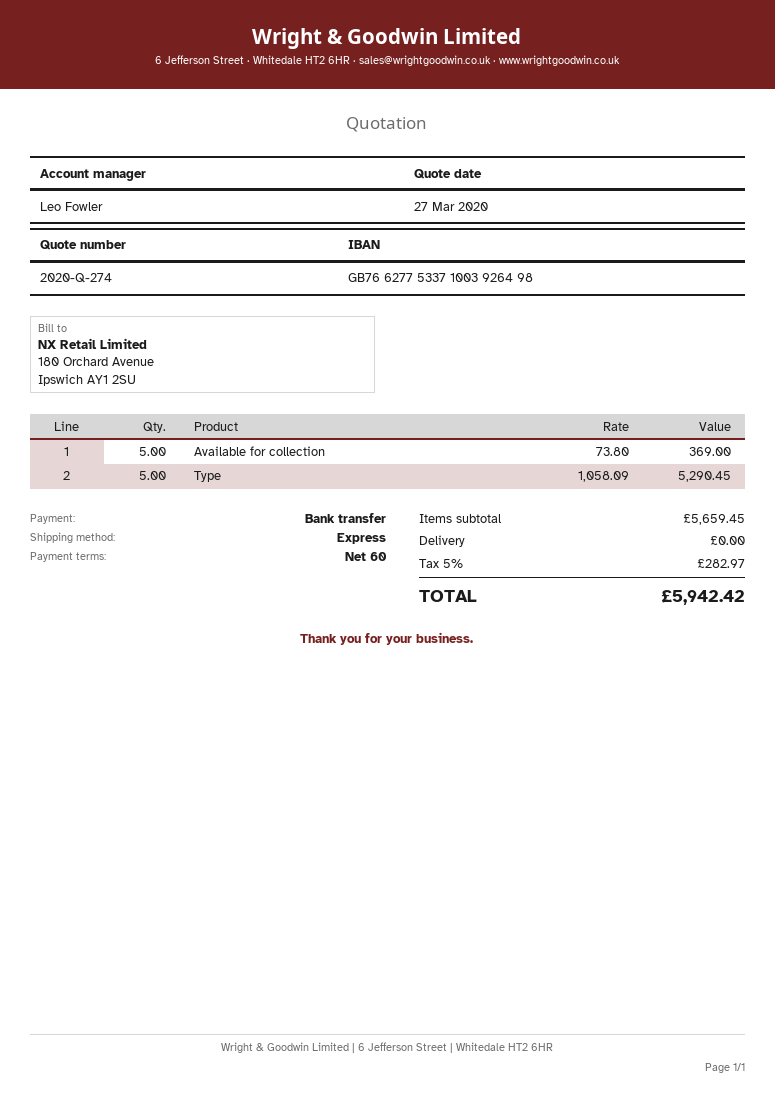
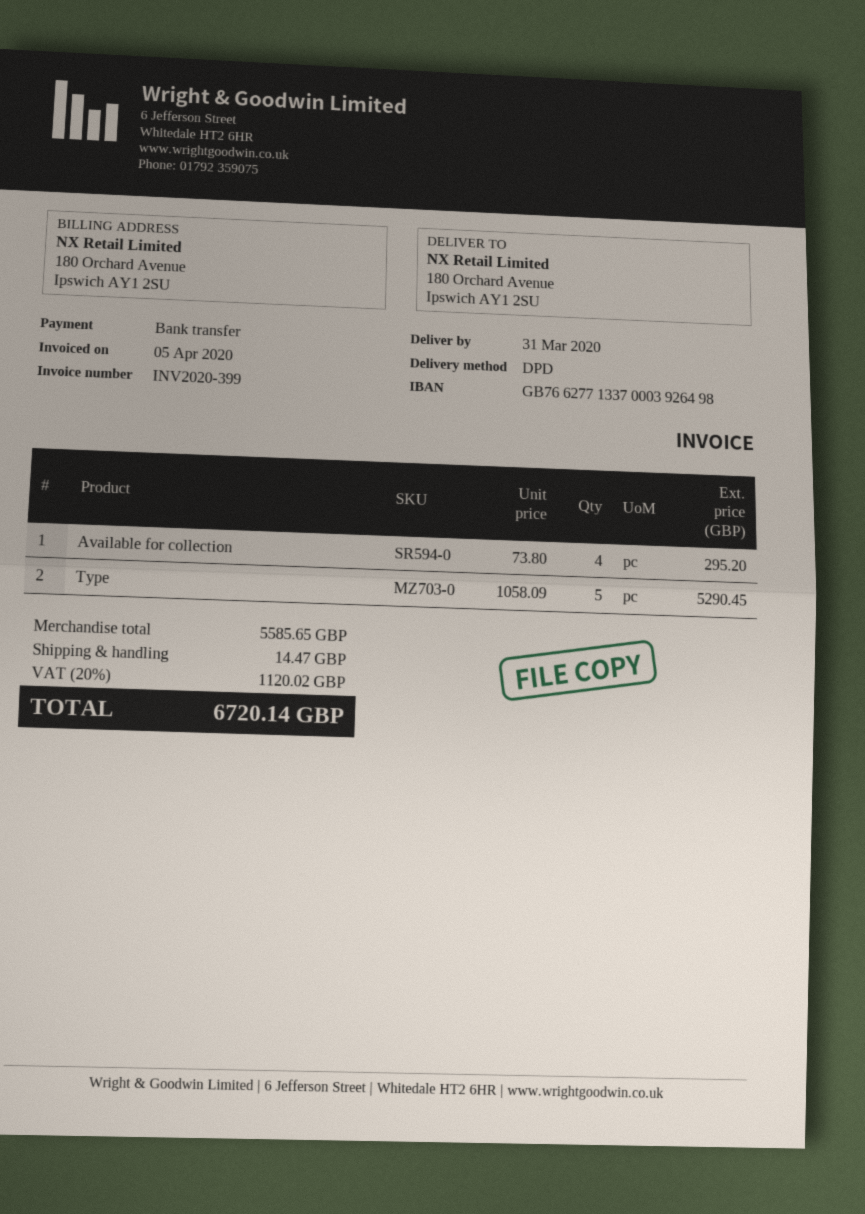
bank account: GB76627753371003926498 -> GB76627713370003926498
shipping method: express -> DPD
Available for collection: 5 x 73.80 = 369.00 -> 4 x 73.80 = 295.20
subtotal: 5659.45 -> 5585.65
shipping: 0.00 -> 14.47
tax: 5% = 282.97 -> 20% = 1120.02
total: 5942.42 -> 6720.14

